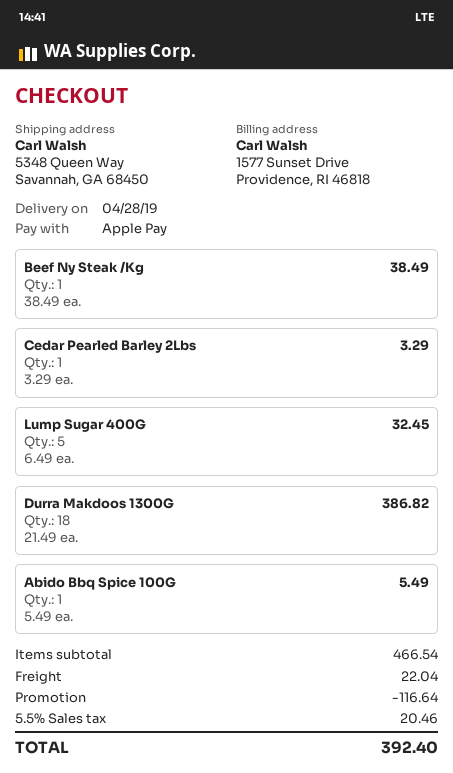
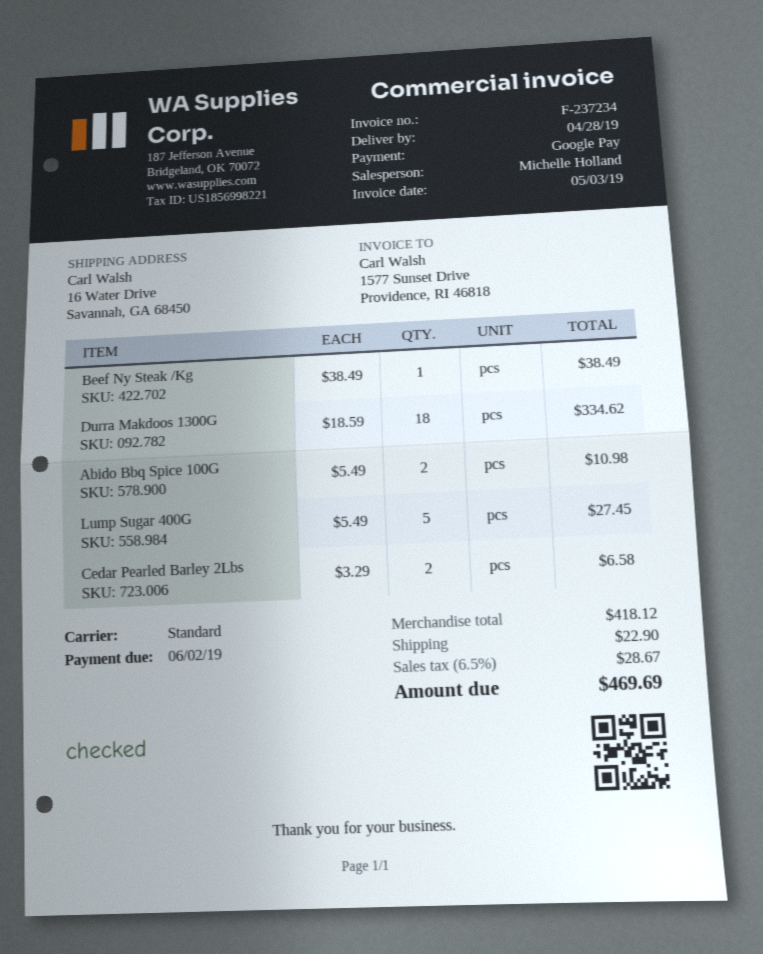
payment method: Apple Pay -> Google Pay
ship to: 5348 Queen Way, Savannah, GA 68450 -> 16 Water Drive, Savannah, GA 68450
Cedar Pearled Barley 2Lbs: 1 x 3.29 = 3.29 -> 2 x 3.29 = 6.58
Lump Sugar 400G: 5 x 6.49 = 32.45 -> 5 x 5.49 = 27.45
Durra Makdoos 1300G: 18 x 21.49 = 386.82 -> 18 x 18.59 = 334.62
Abido Bbq Spice 100G: 1 x 5.49 = 5.49 -> 2 x 5.49 = 10.98
subtotal: 466.54 -> 418.12
discount: 116.64 -> none
shipping: 22.04 -> 22.90
tax: 5.5% = 20.46 -> 6.5% = 28.67
total: 392.40 -> 469.69

